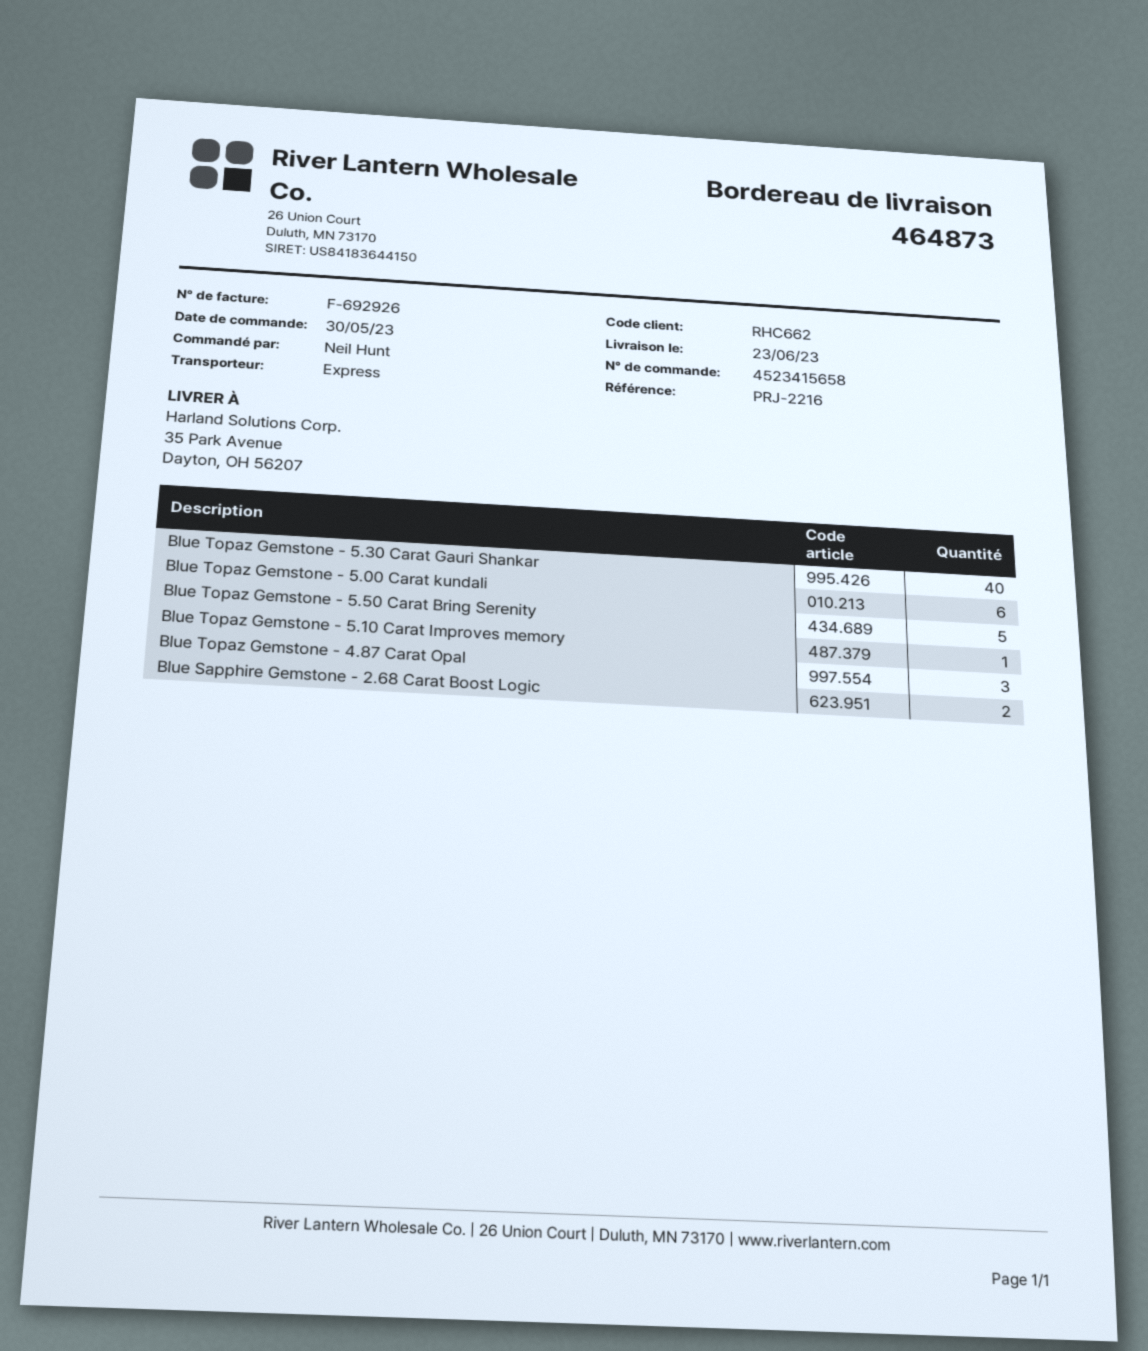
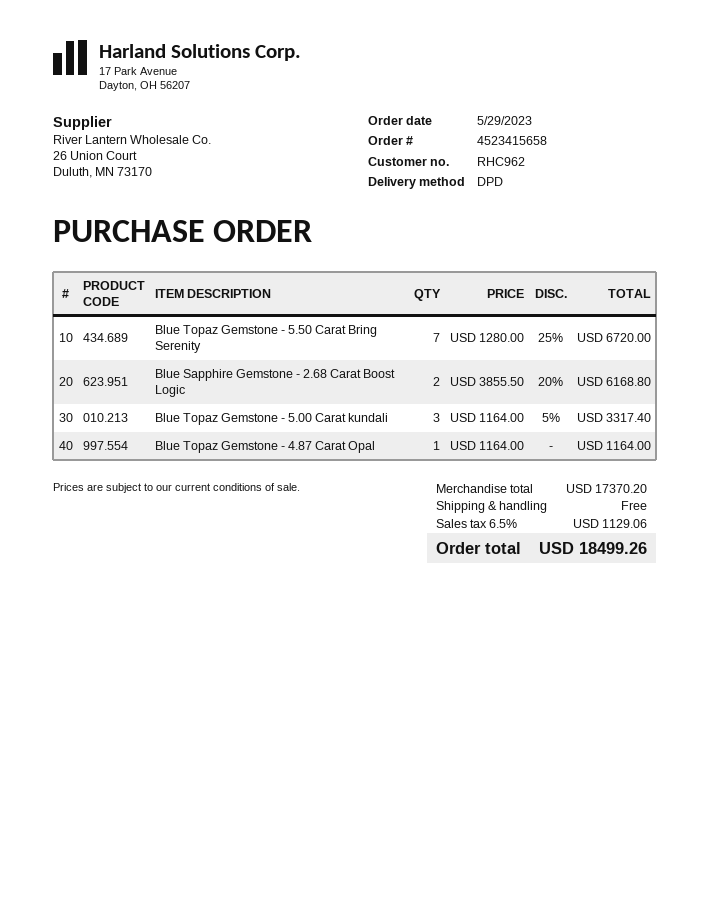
order date: 2023-05-30 -> 2023-05-29
customer number: RHC662 -> RHC962
shipping method: express -> DPD
Blue Topaz Gemstone - 5.30 Carat Gauri Shankar: 40 -> none
Blue Topaz Gemstone - 5.00 Carat kundali: 6 -> 3
Blue Topaz Gemstone - 5.50 Carat Bring Serenity: 5 -> 7
Blue Topaz Gemstone - 5.10 Carat Improves memory: 1 -> none
Blue Topaz Gemstone - 4.87 Carat Opal: 3 -> 1

